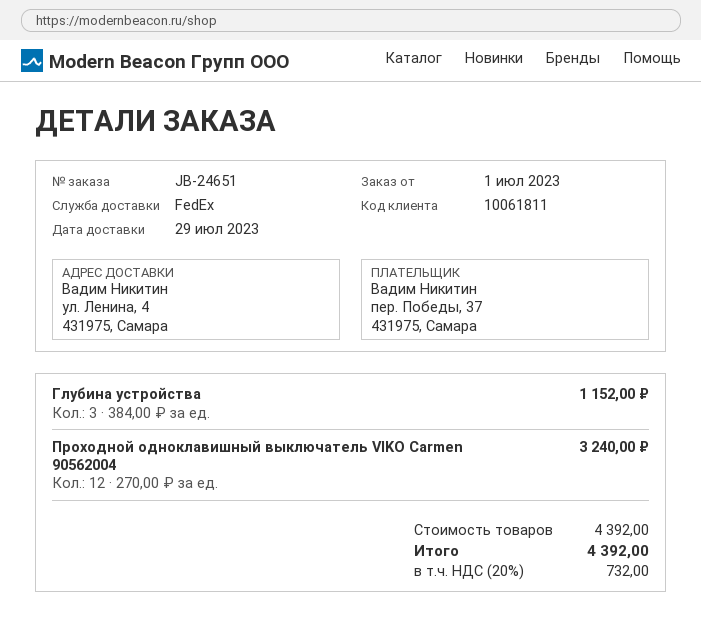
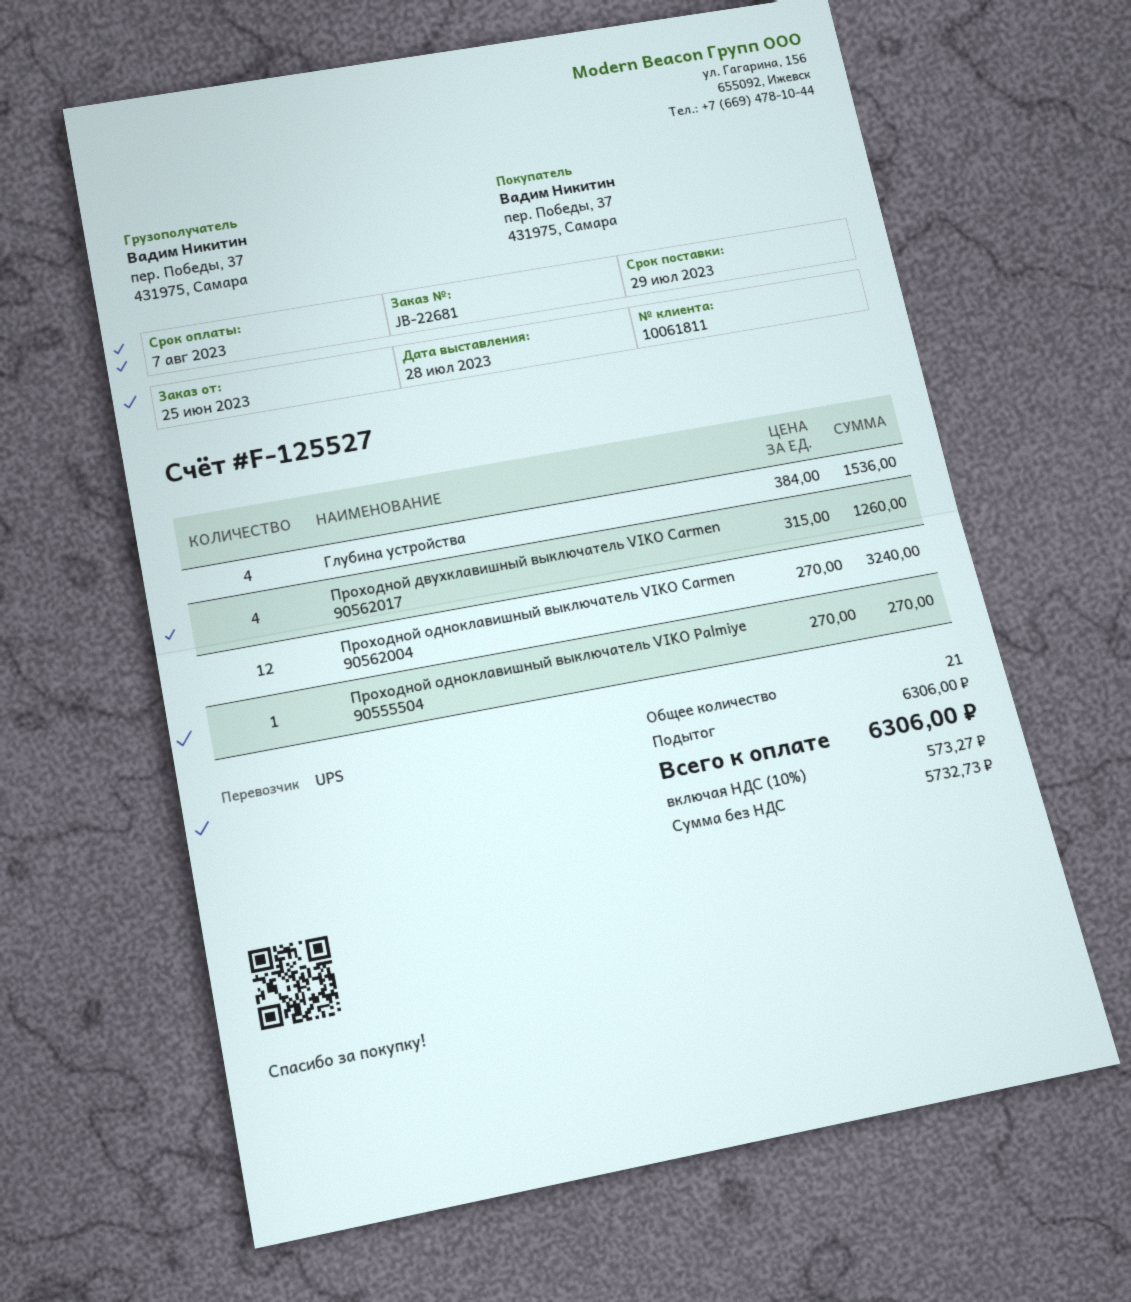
order number: JB-24651 -> JB-22681
order date: 2023-07-01 -> 2023-06-25
shipping method: FedEx -> UPS
ship to: ул. Ленина, 4, 431975, Самара -> пер. Победы, 37, 431975, Самара
Глубина устройства: 3 x 384.00 = 1152.00 -> 4 x 384.00 = 1536.00
Проходной двухклавишный выключатель VIKO Carmen 90562017: none -> 4 x 315.00 = 1260.00
Проходной одноклавишный выключатель VIKO Palmiye 90555504: none -> 1 x 270.00 = 270.00
subtotal: 4392.00 -> 6306.00
tax: 20% = 732.00 -> 10% = 573.27
total: 4392.00 -> 6306.00

